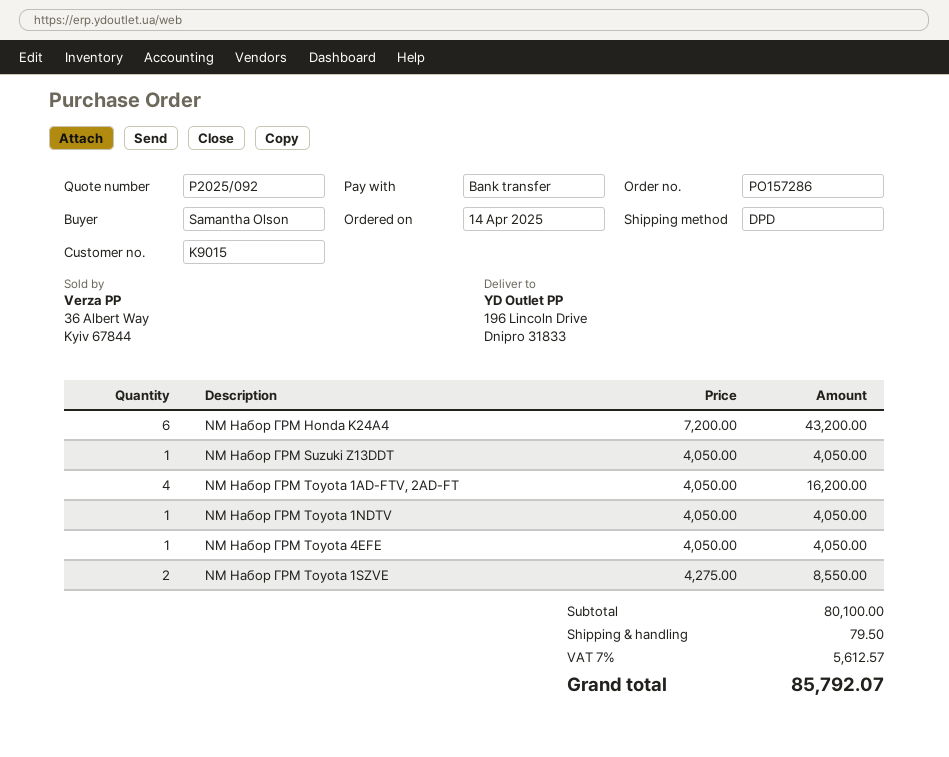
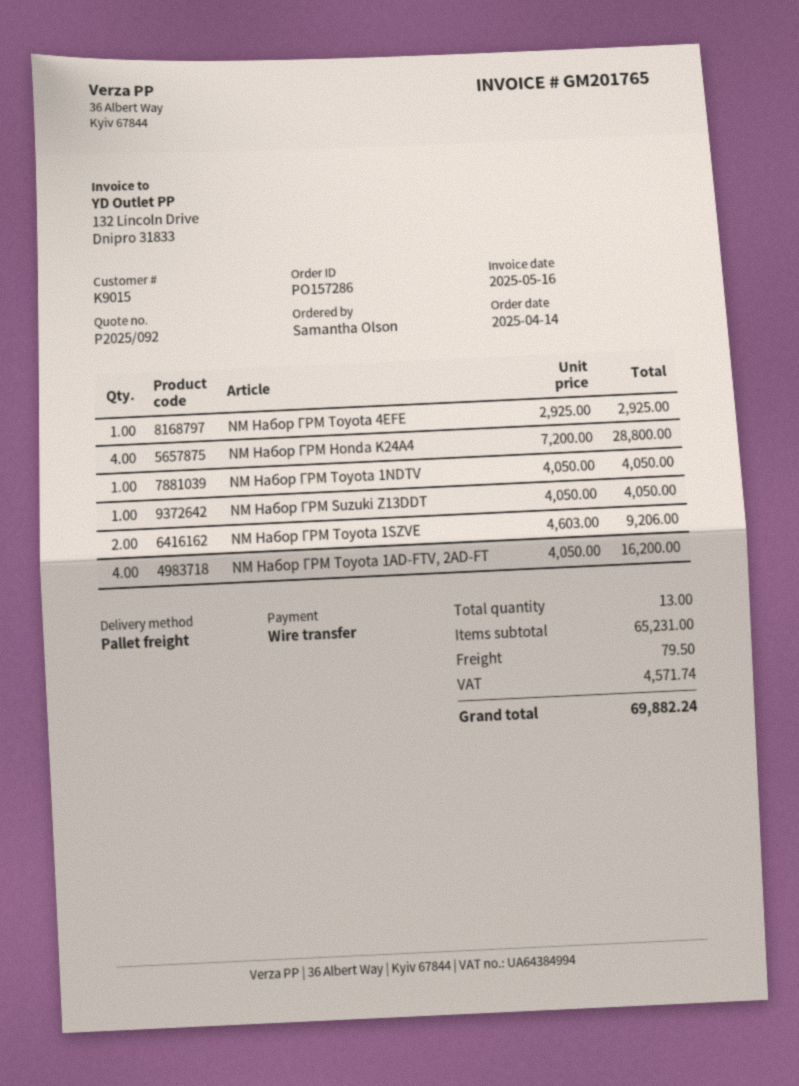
shipping method: DPD -> pallet freight
NM Набор ГРМ Honda K24A4: 6 x 7200.00 = 43200.00 -> 4 x 7200.00 = 28800.00
NM Набор ГРМ Toyota 4EFE: 1 x 4050.00 = 4050.00 -> 1 x 2925.00 = 2925.00
NM Набор ГРМ Toyota 1SZVE: 2 x 4275.00 = 8550.00 -> 2 x 4603.00 = 9206.00
subtotal: 80100.00 -> 65231.00
tax: 5612.57 -> 4571.74
total: 85792.07 -> 69882.24

